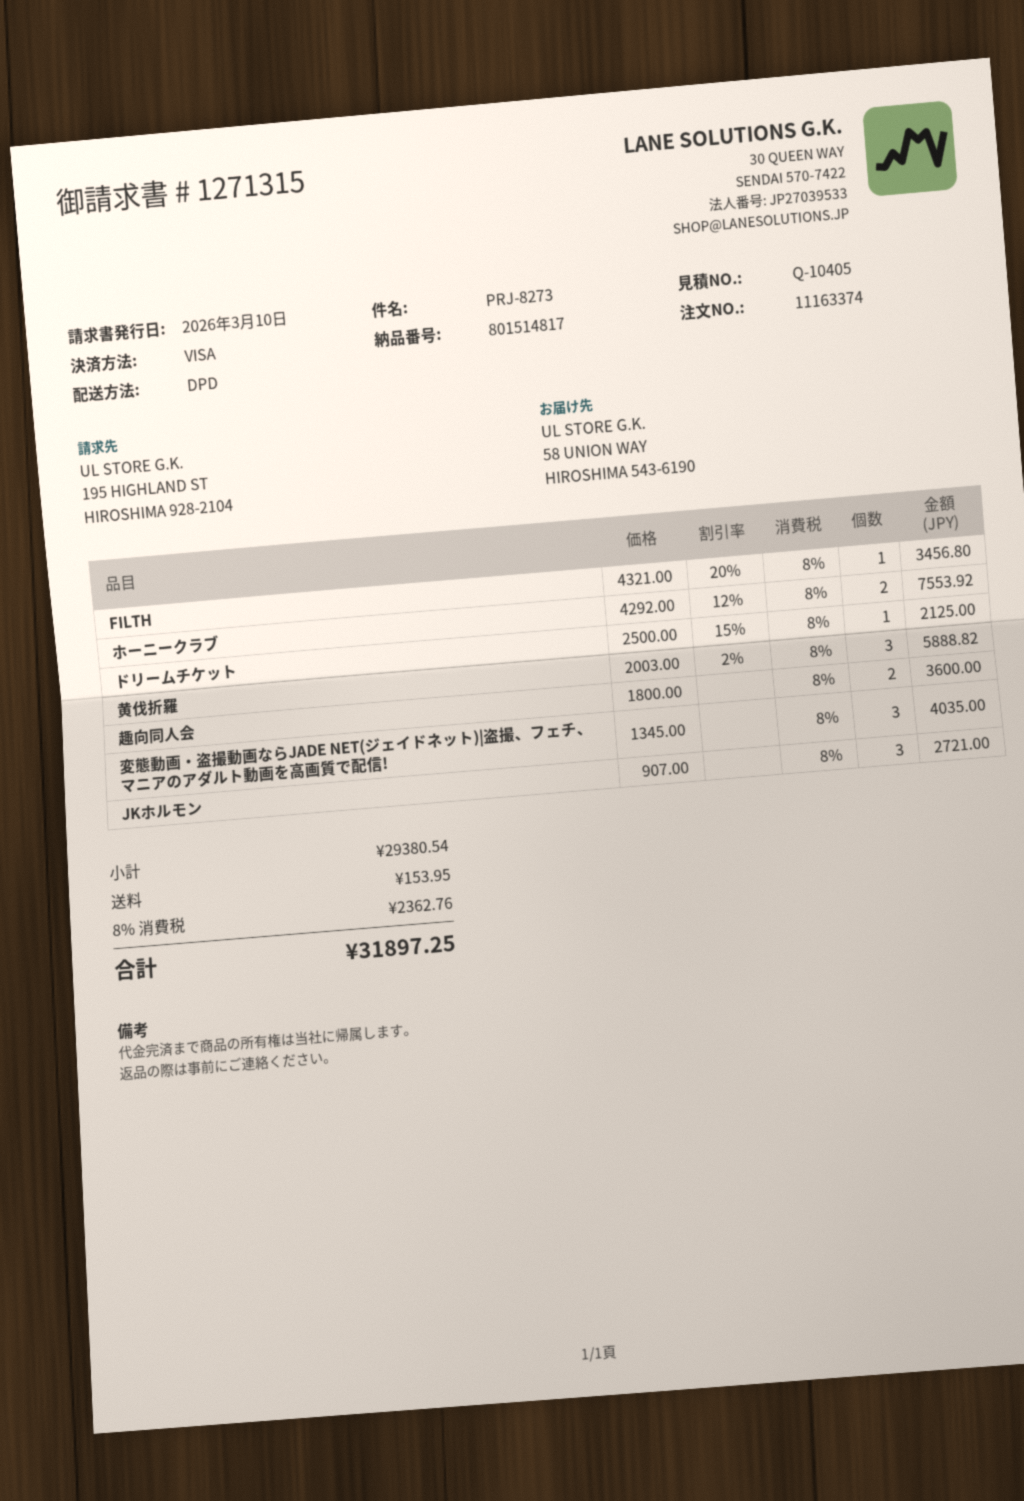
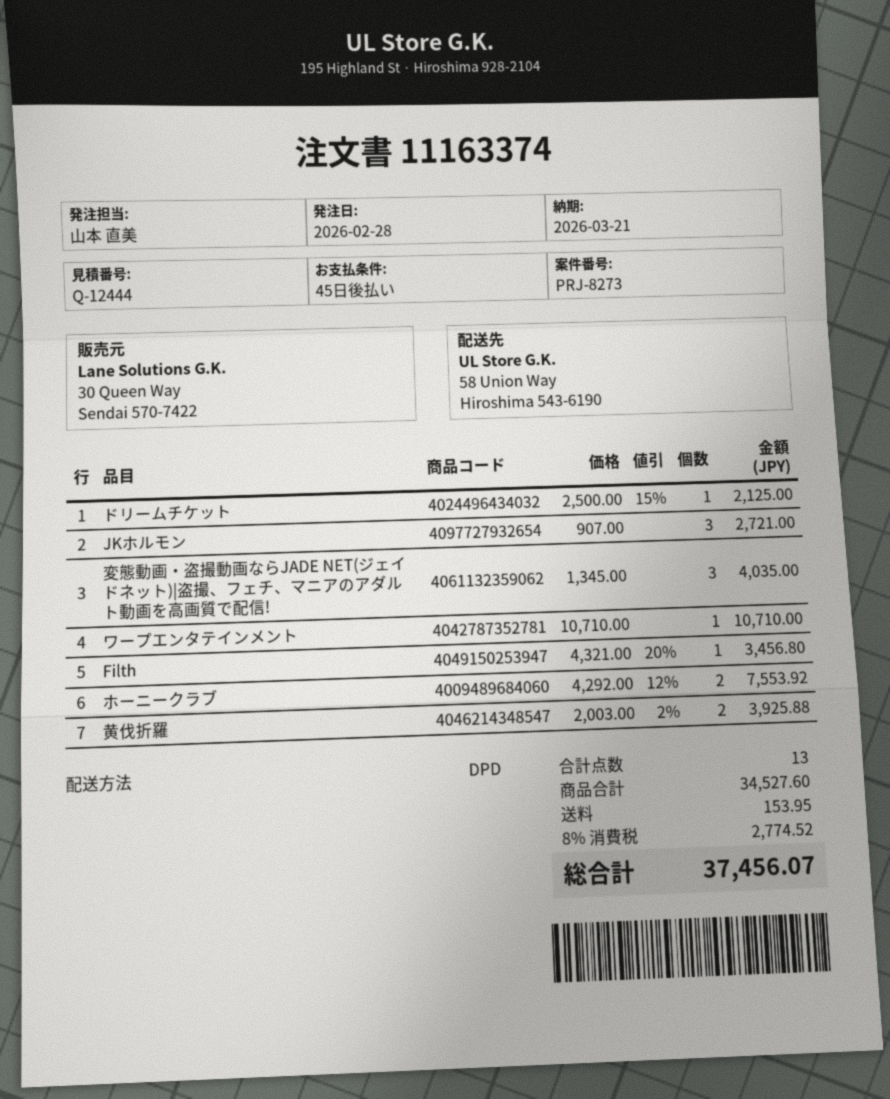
quote number: Q-10405 -> Q-12444
黄伐折羅: 3 x 2003.00 - 2% = 5888.82 -> 2 x 2003.00 - 2% = 3925.88
趣向同人会: 2 x 1800.00 = 3600.00 -> none
ワープエンタテインメント: none -> 1 x 10710.00 = 10710.00
subtotal: 29380.54 -> 34527.60
tax: 8% = 2362.76 -> 8% = 2774.52
total: 31897.25 -> 37456.07

